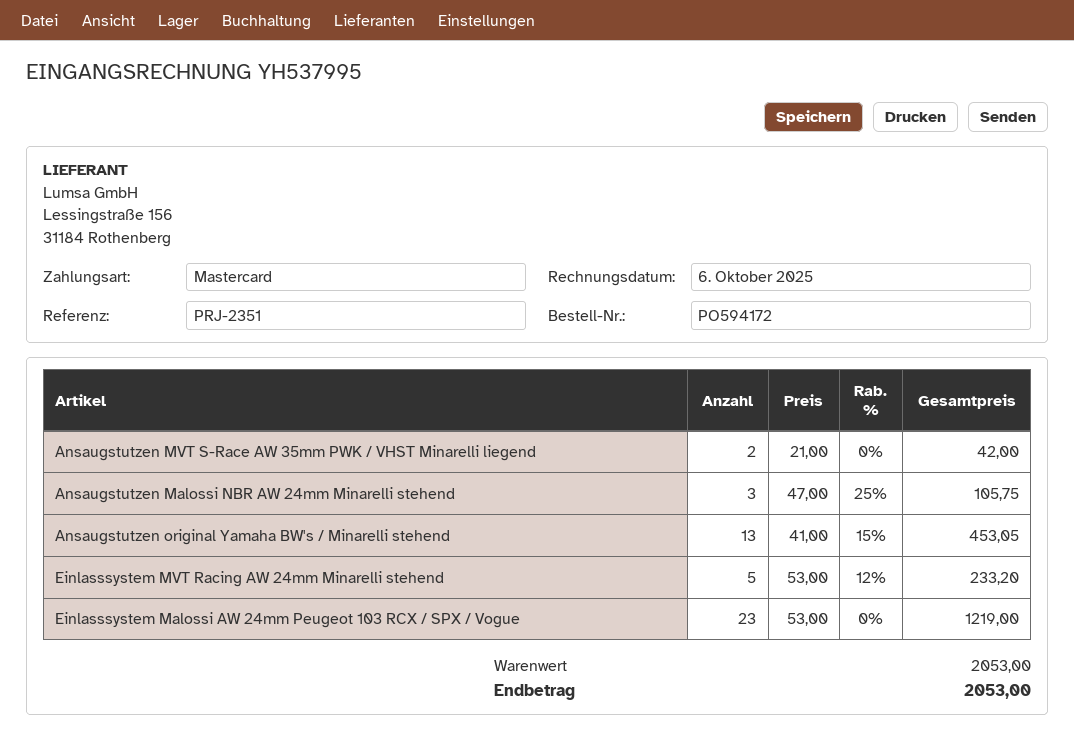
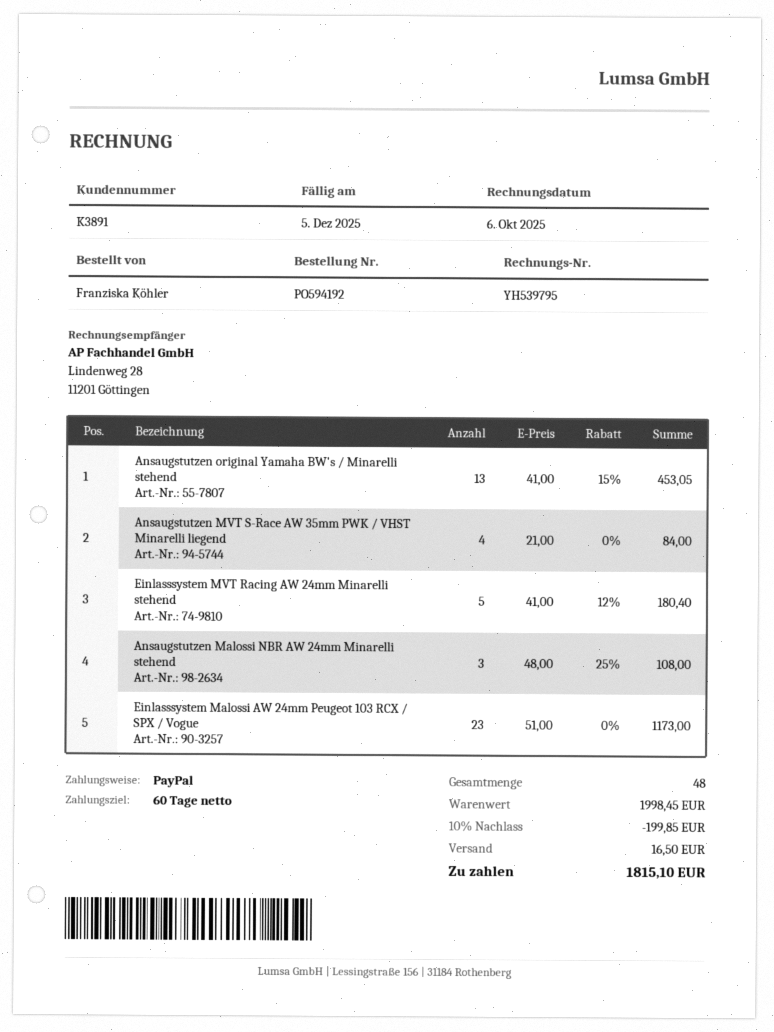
order number: PO594172 -> PO594192
invoice number: YH537995 -> YH539795
payment method: Mastercard -> PayPal
Ansaugstutzen MVT S-Race AW 35mm PWK / VHST Minarelli liegend: 2 x 21.00 = 42.00 -> 4 x 21.00 = 84.00
Ansaugstutzen Malossi NBR AW 24mm Minarelli stehend: 3 x 47.00 - 25% = 105.75 -> 3 x 48.00 - 25% = 108.00
Einlasssystem MVT Racing AW 24mm Minarelli stehend: 5 x 53.00 - 12% = 233.20 -> 5 x 41.00 - 12% = 180.40
Einlasssystem Malossi AW 24mm Peugeot 103 RCX / SPX / Vogue: 23 x 53.00 = 1219.00 -> 23 x 51.00 = 1173.00
subtotal: 2053.00 -> 1998.45
discount: none -> 10% = 199.85
shipping: none -> 16.50
total: 2053.00 -> 1815.10

